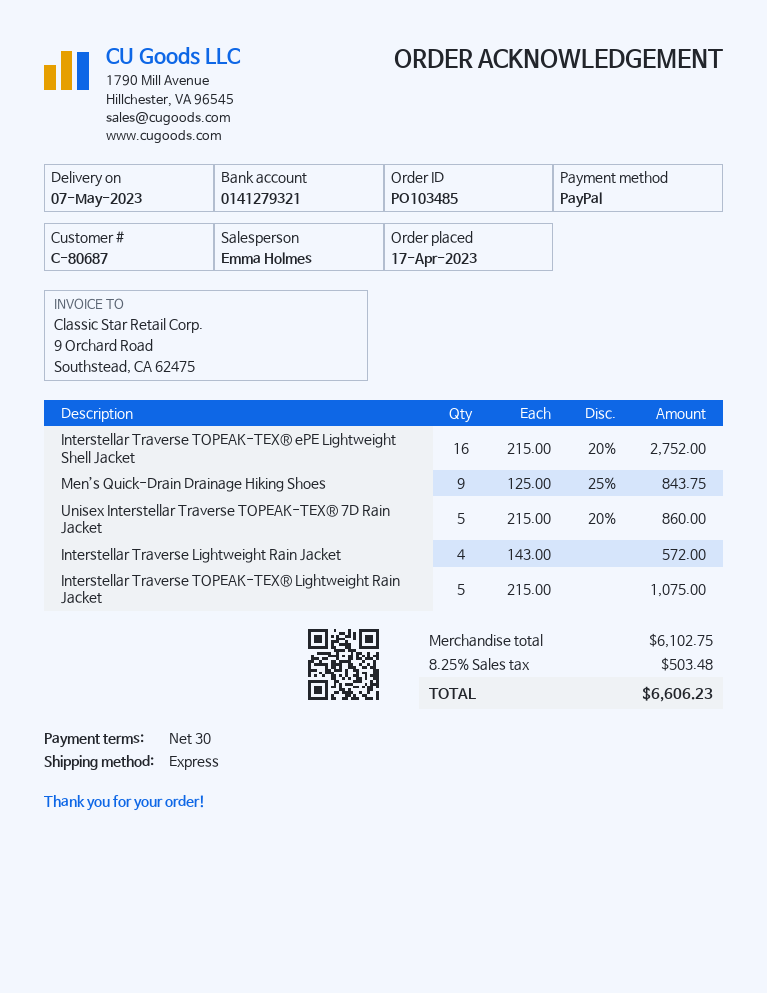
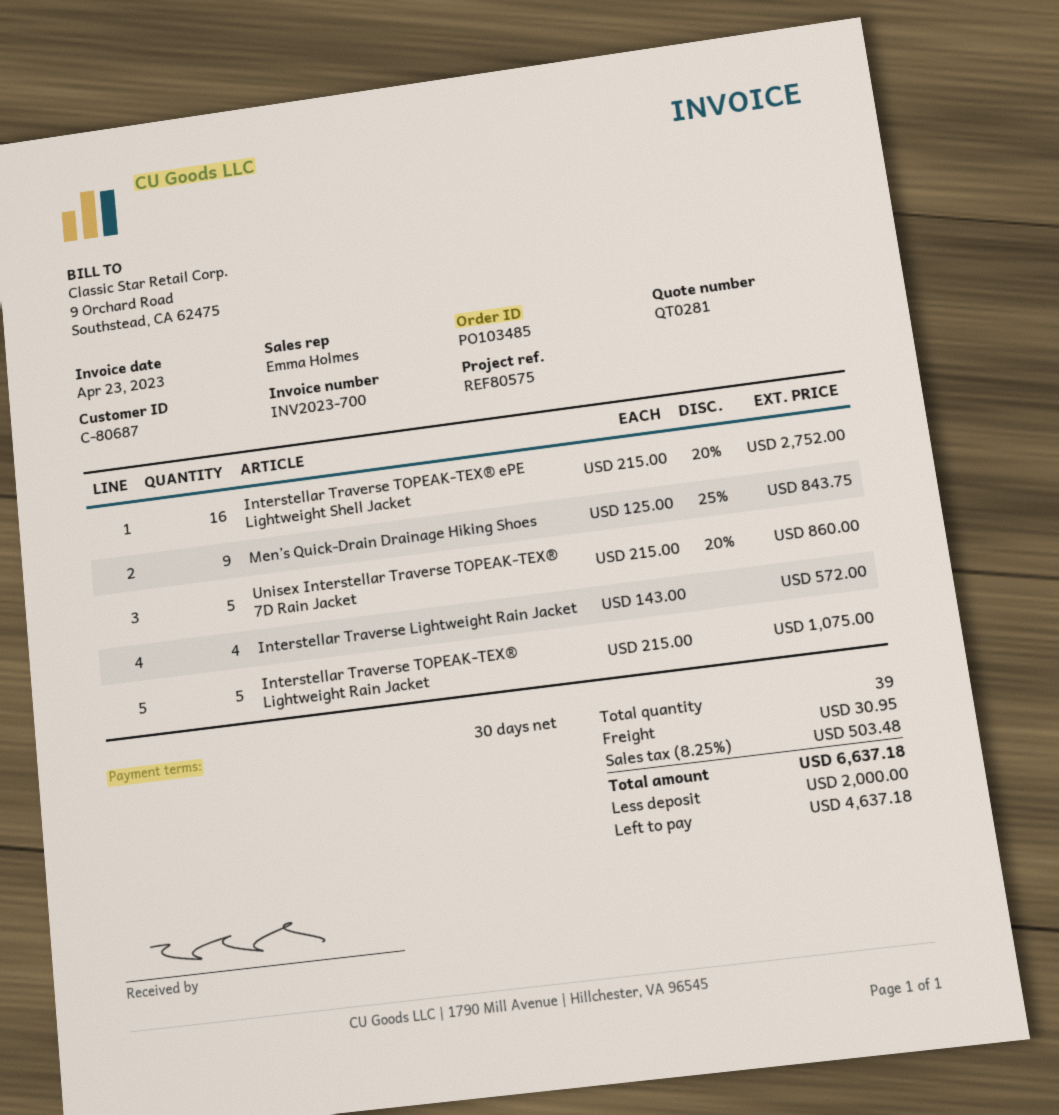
shipping: none -> 30.95
total: 6606.23 -> 6637.18

